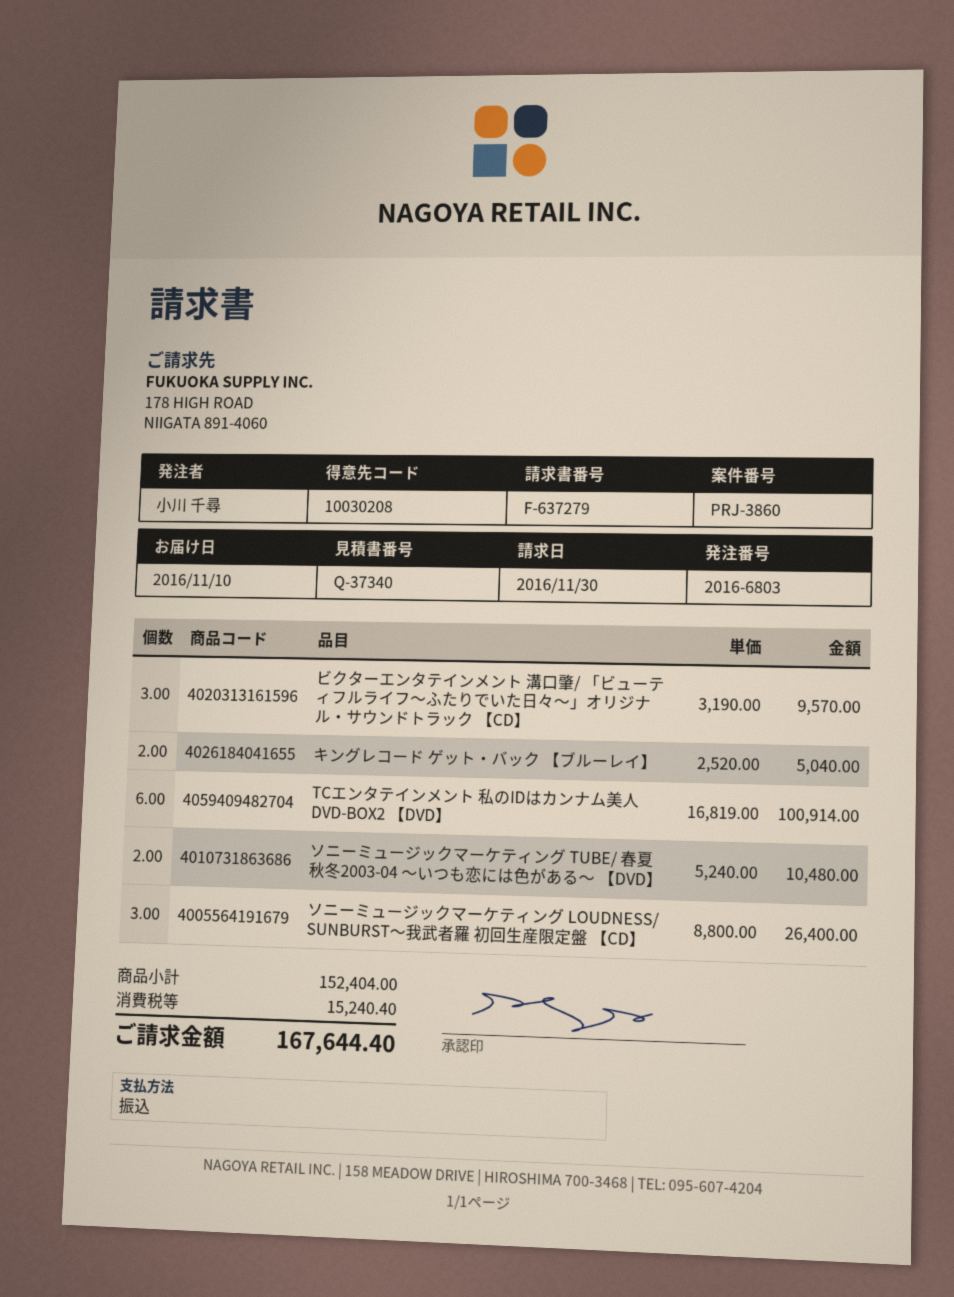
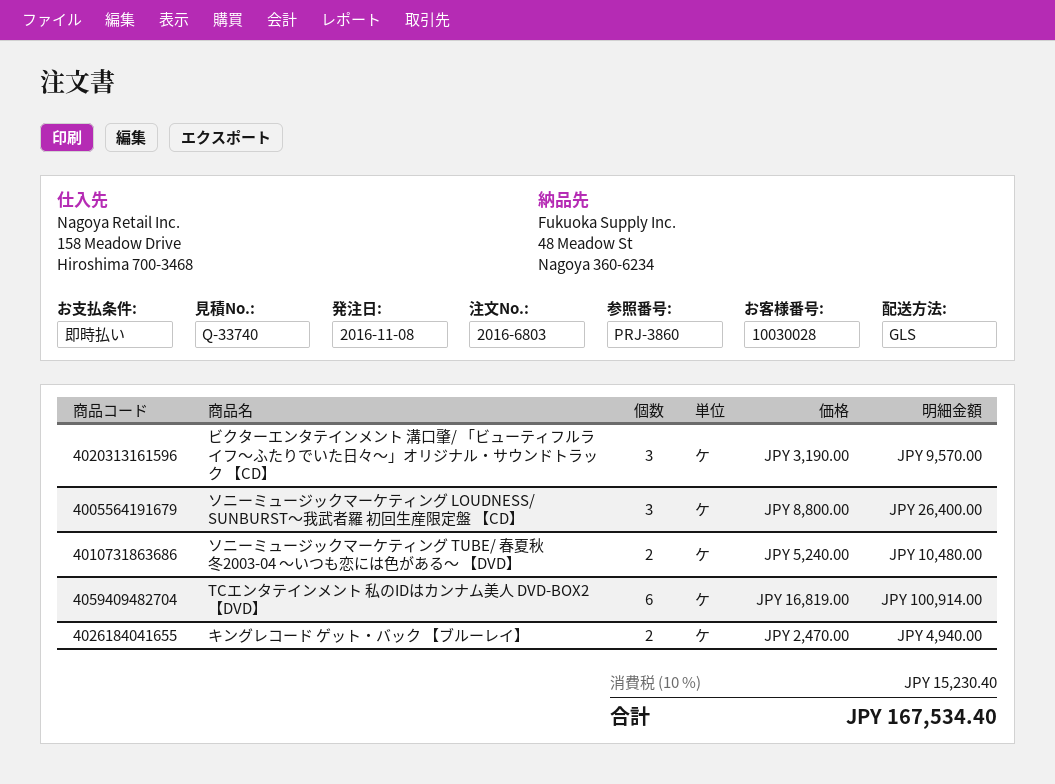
quote number: Q-37340 -> Q-33740
customer number: 10030208 -> 10030028
キングレコード ゲット・バック 【ブルーレイ】: 2 x 2520.00 = 5040.00 -> 2 x 2470.00 = 4940.00
tax: 15240.40 -> 15230.40
total: 167644.40 -> 167534.40

